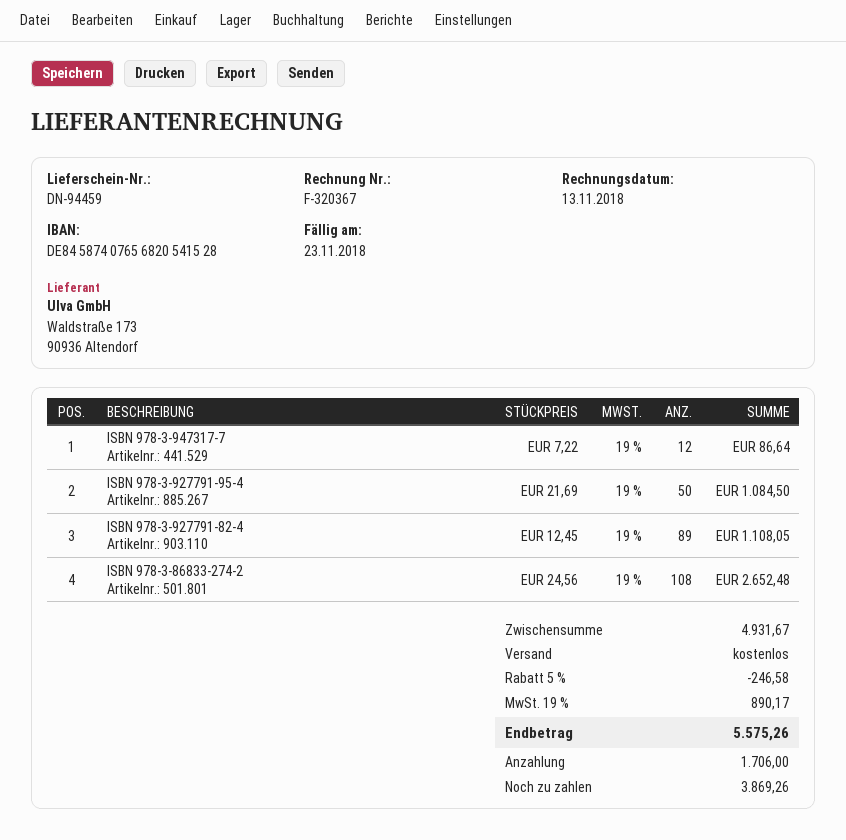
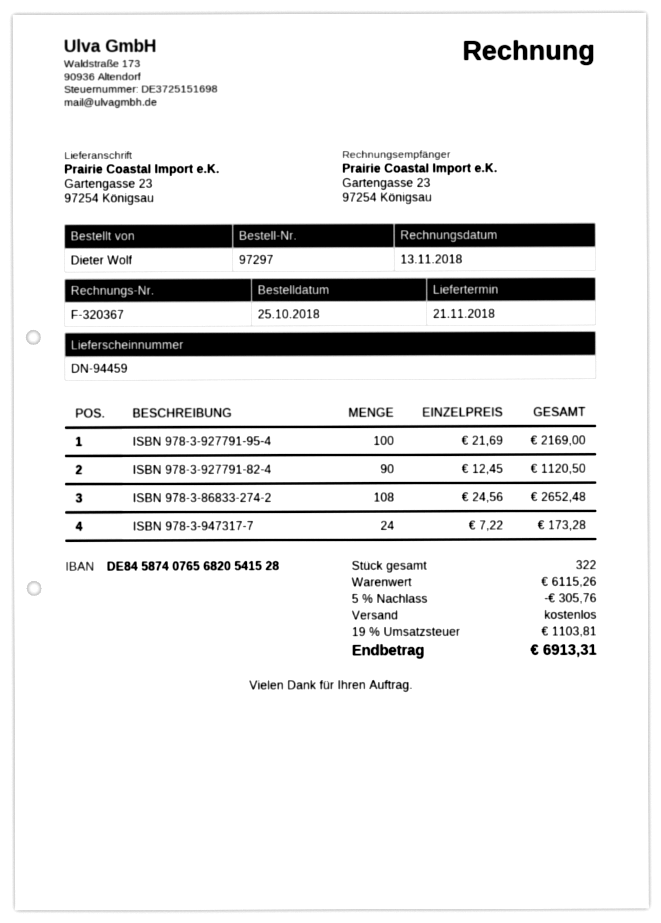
ISBN 978-3-947317-7: 12 x 7.22 = 86.64 -> 24 x 7.22 = 173.28
ISBN 978-3-927791-95-4: 50 x 21.69 = 1084.50 -> 100 x 21.69 = 2169.00
ISBN 978-3-927791-82-4: 89 x 12.45 = 1108.05 -> 90 x 12.45 = 1120.50
subtotal: 4931.67 -> 6115.26
discount: 5% = 246.58 -> 5% = 305.76
tax: 19% = 890.17 -> 19% = 1103.81
total: 5575.26 -> 6913.31

